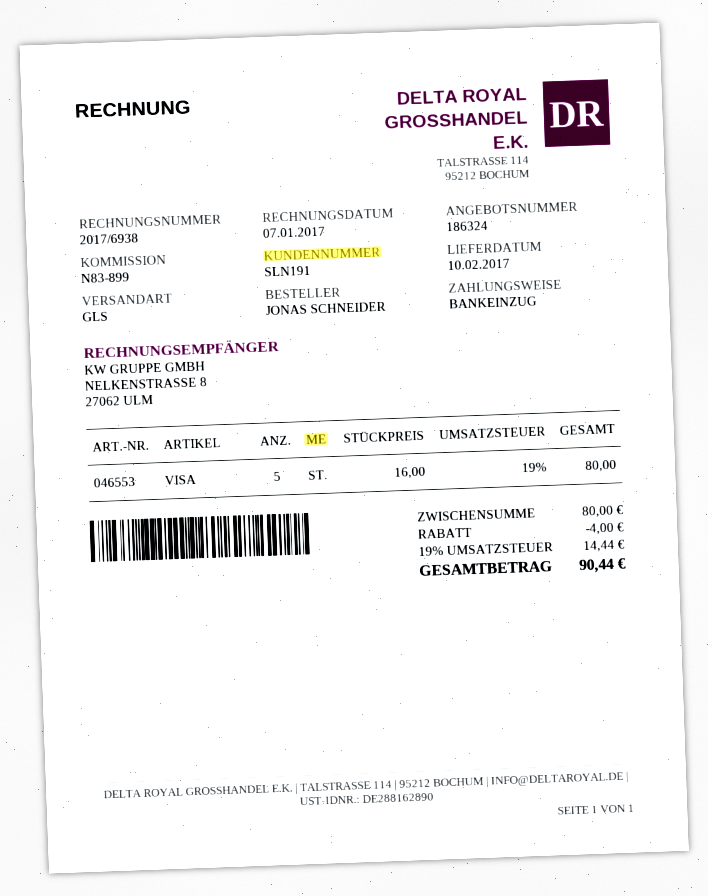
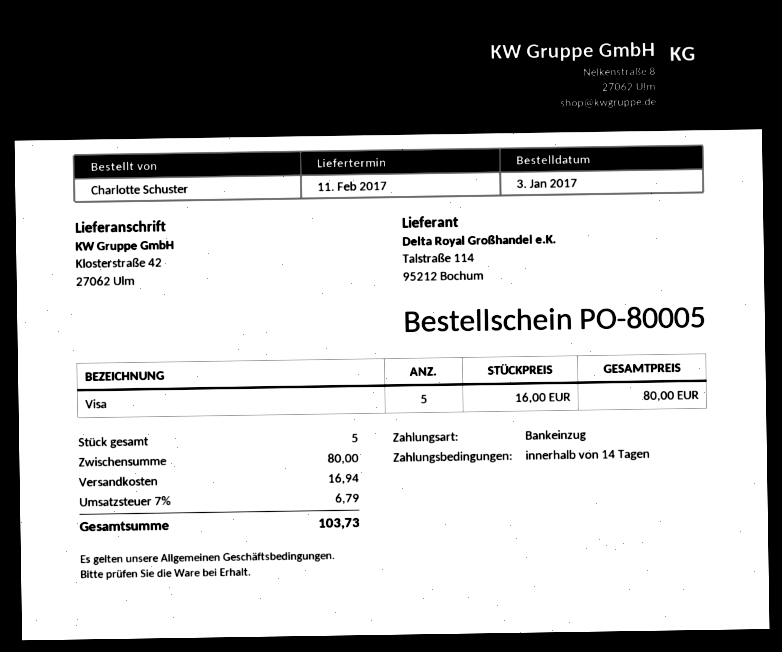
delivery date: 2017-02-10 -> 2017-02-11
ordered by: JONAS SCHNEIDER -> Charlotte Schuster
discount: 4.00 -> none
shipping: none -> 16.94
tax: 19% = 14.44 -> 7% = 6.79
total: 90.44 -> 103.73

